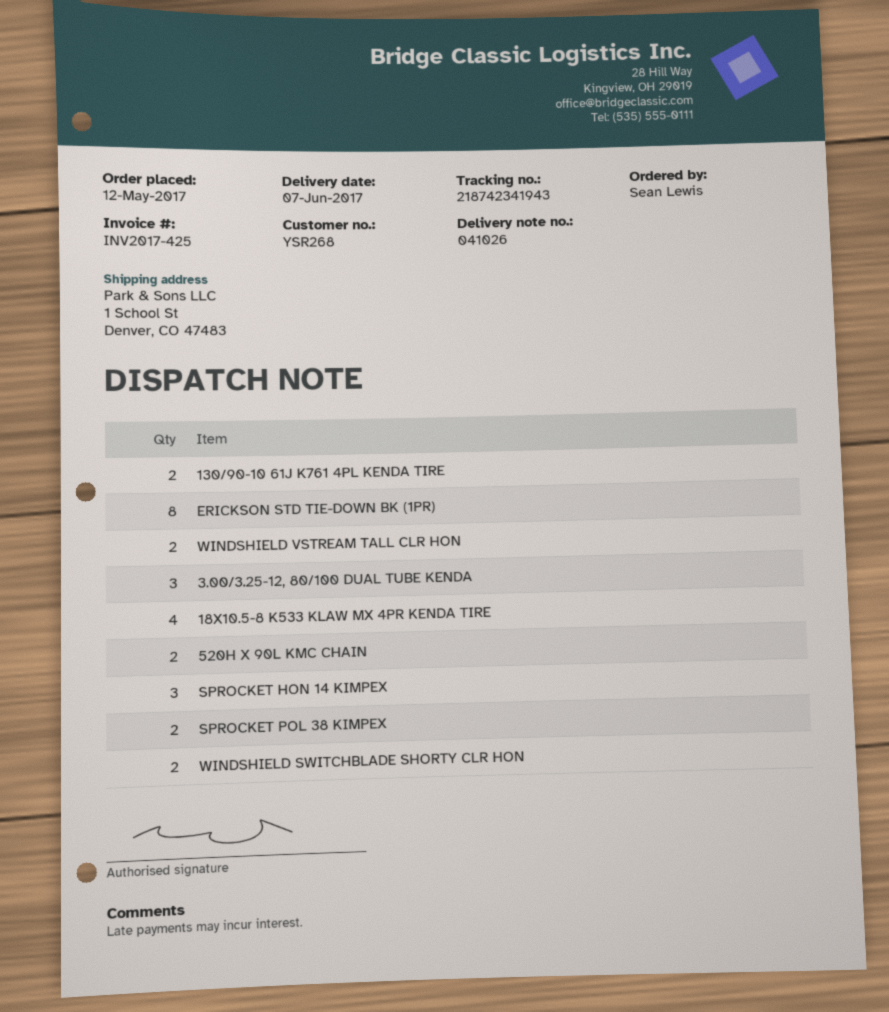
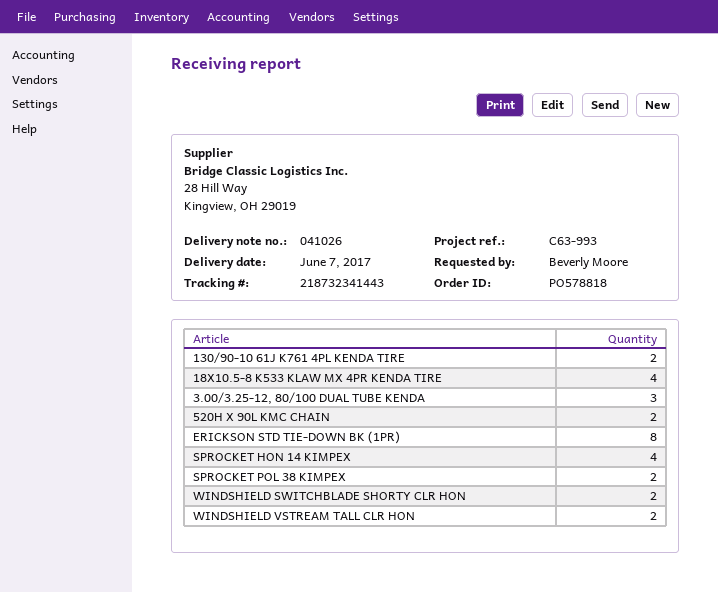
ordered by: Sean Lewis -> Beverly Moore
tracking number: 218742341943 -> 218732341443
SPROCKET HON 14 KIMPEX: 3 -> 4

